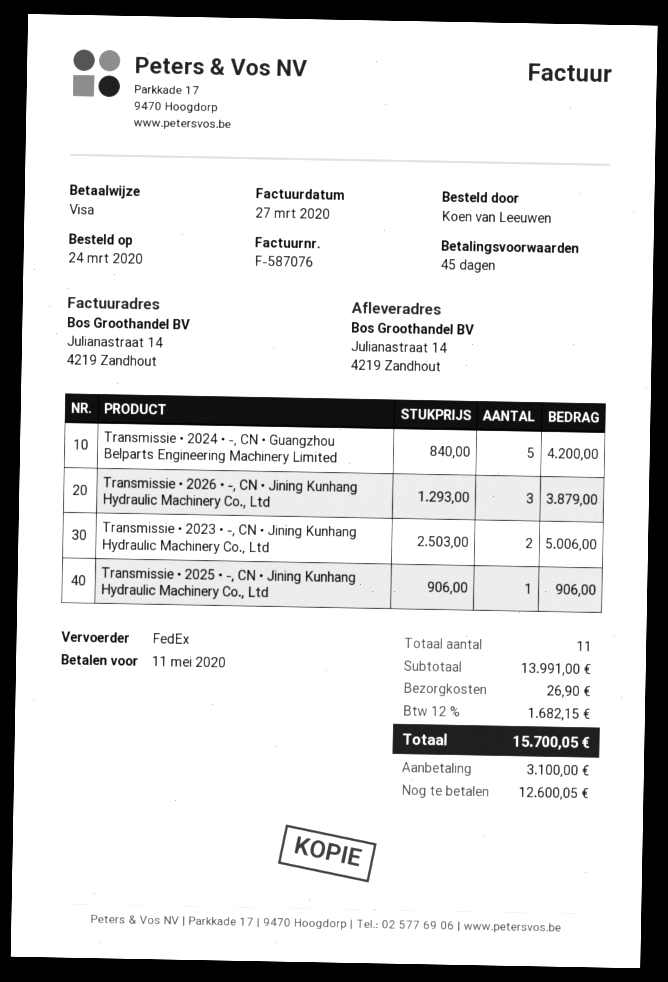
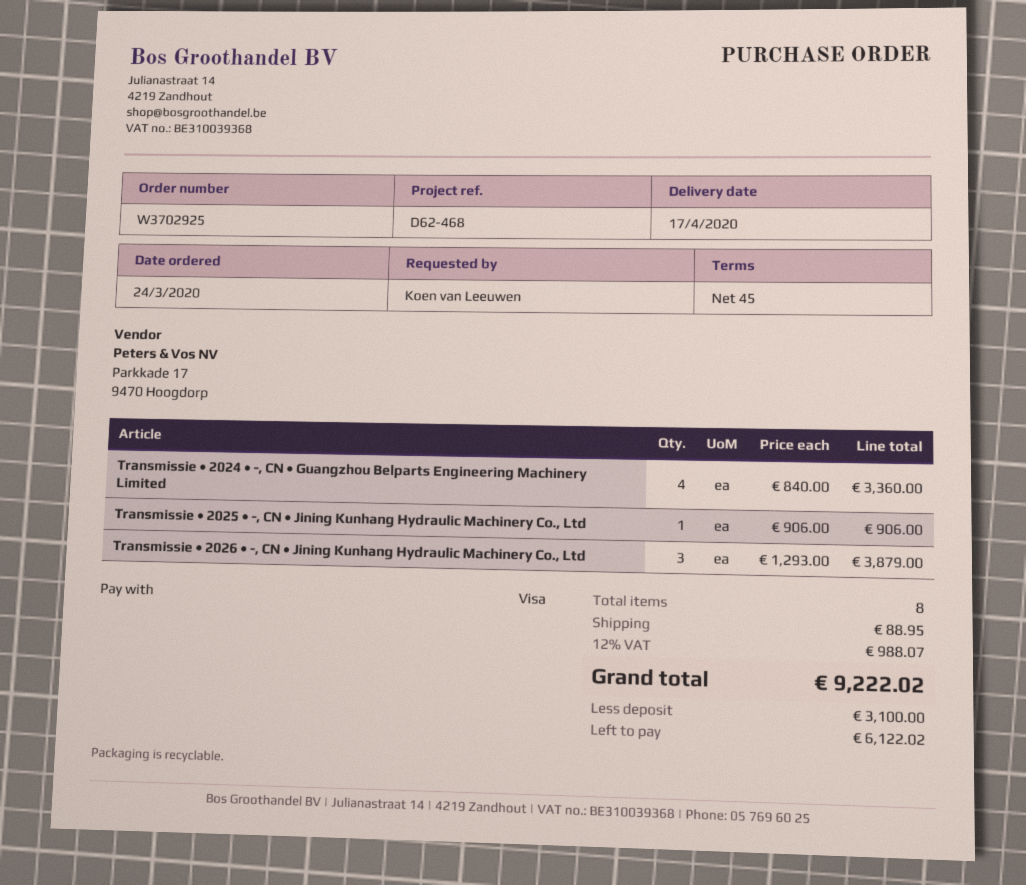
Transmissie • 2024 • -, CN • Guangzhou Belparts Engineering Machinery Limited: 5 x 840.00 = 4200.00 -> 4 x 840.00 = 3360.00
Transmissie • 2023 • -, CN • Jining Kunhang Hydraulic Machinery Co., Ltd: 2 x 2503.00 = 5006.00 -> none
total quantity: 11 -> 8
shipping: 26.90 -> 88.95
tax: 12% = 1682.15 -> 12% = 988.07
total: 15700.05 -> 9222.02
balance: 12600.05 -> 6122.02

